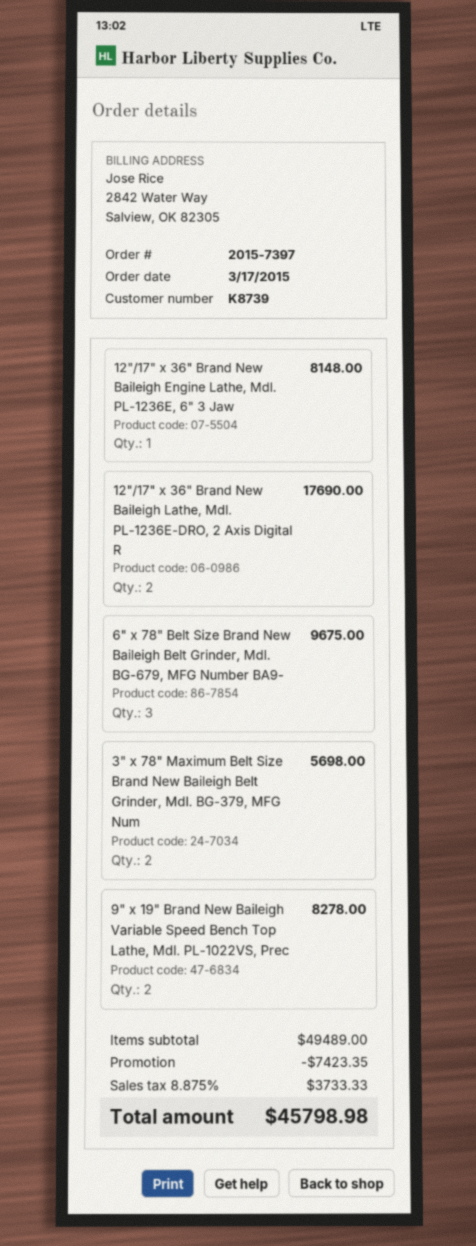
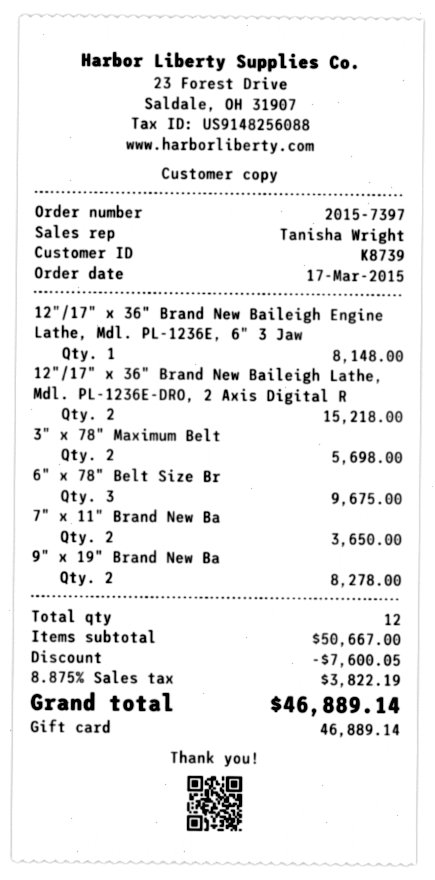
12"/17" x 36" Brand New Baileigh Lathe, Mdl. PL-1236E-DRO, 2 Axis Digital R: 2 for 17690.00 -> 2 for 15218.00
7" x 11" Brand New Ba: none -> 2 for 3650.00
subtotal: 49489.00 -> 50667.00
discount: 7423.35 -> 7600.05
tax: 8.875% = 3733.33 -> 8.875% = 3822.19
total: 45798.98 -> 46889.14

